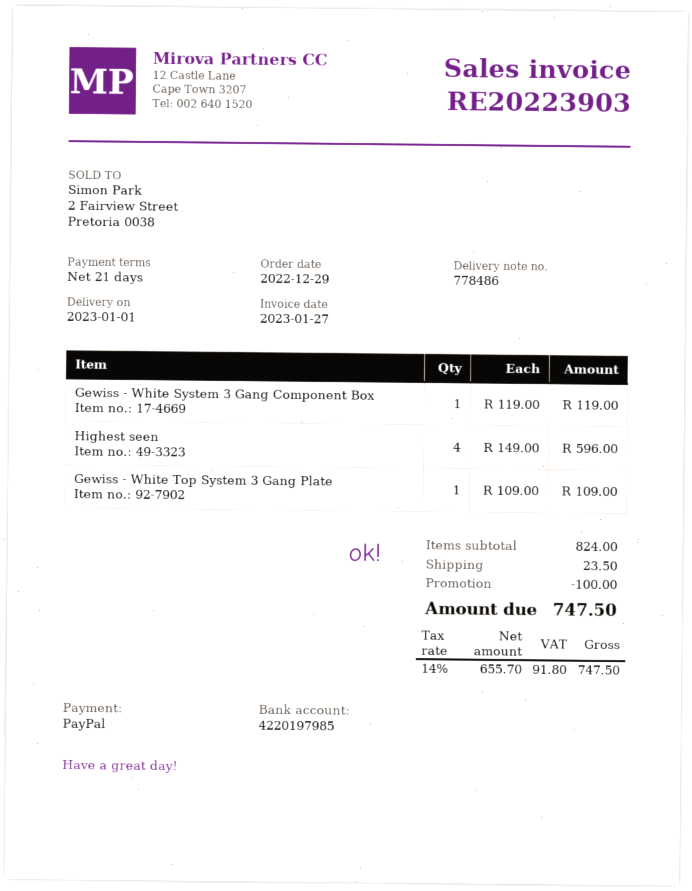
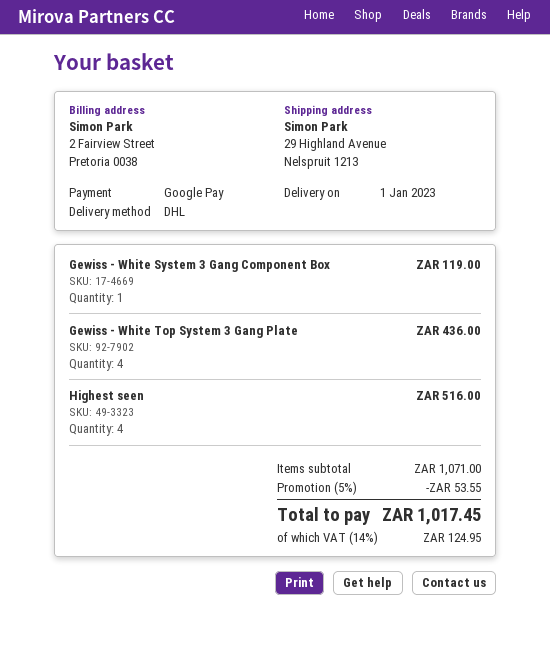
payment method: PayPal -> Google Pay
Highest seen: 4 for 596.00 -> 4 for 516.00
Gewiss - White Top System 3 Gang Plate: 1 for 109.00 -> 4 for 436.00
subtotal: 824.00 -> 1071.00
discount: 100.00 -> 53.55
shipping: 23.50 -> none
tax: 14% = 91.80 -> 14% = 124.95
total: 747.50 -> 1017.45

